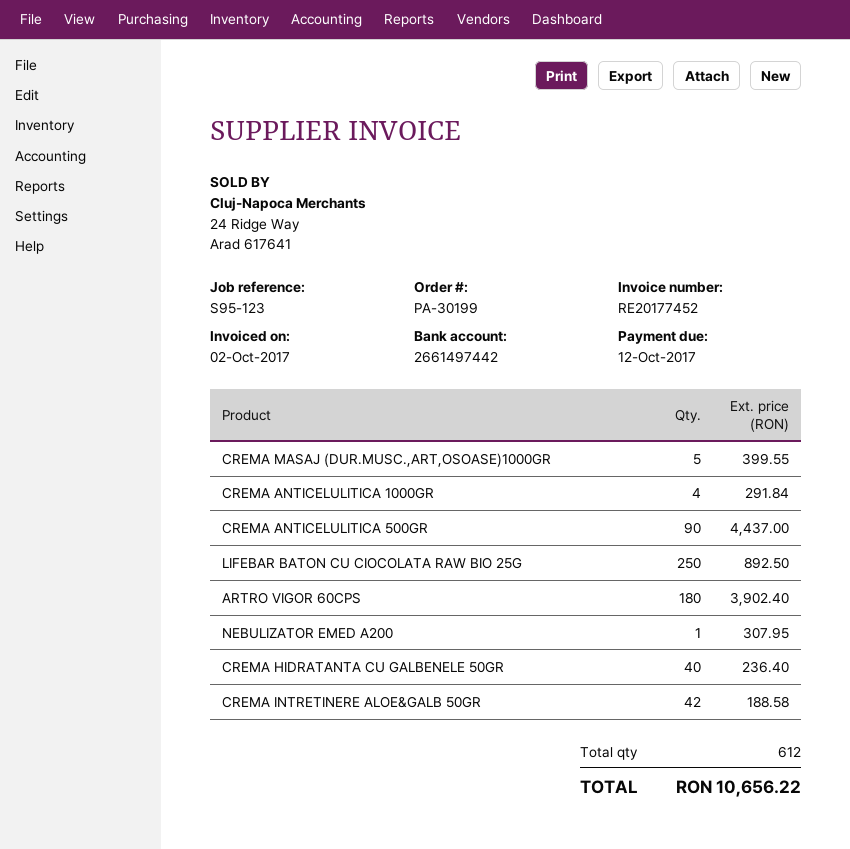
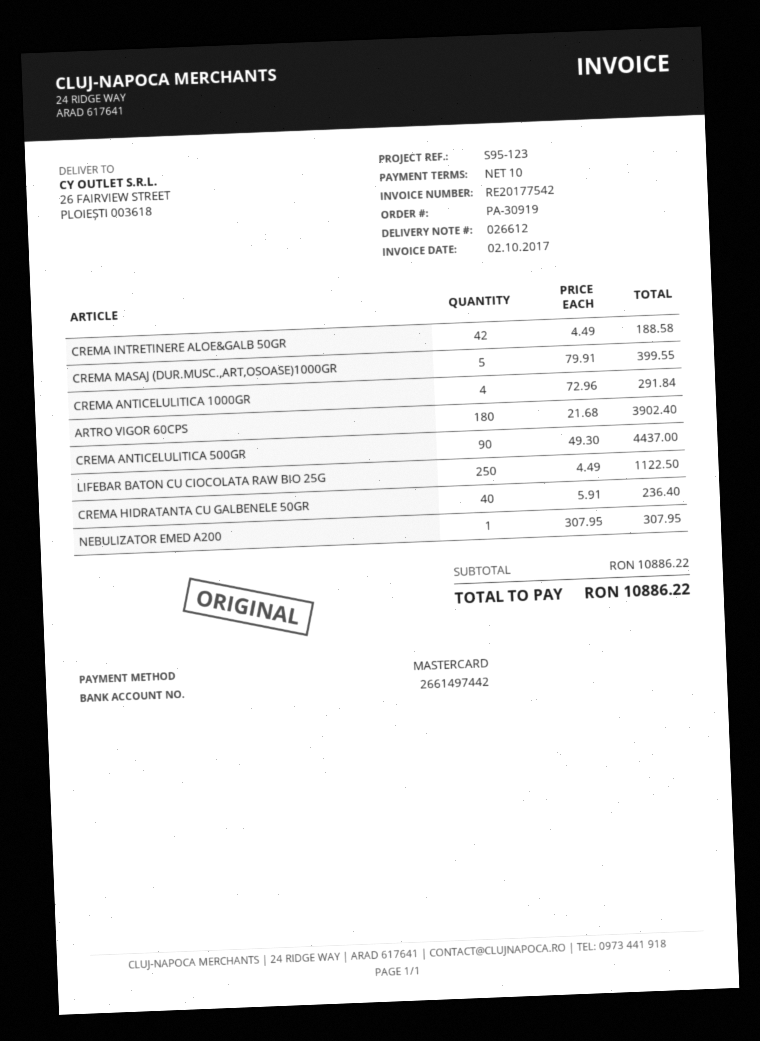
order number: PA-30199 -> PA-30919
invoice number: RE20177452 -> RE20177542
LIFEBAR BATON CU CIOCOLATA RAW BIO 25G: 250 for 892.50 -> 250 for 1122.50
total: 10656.22 -> 10886.22

